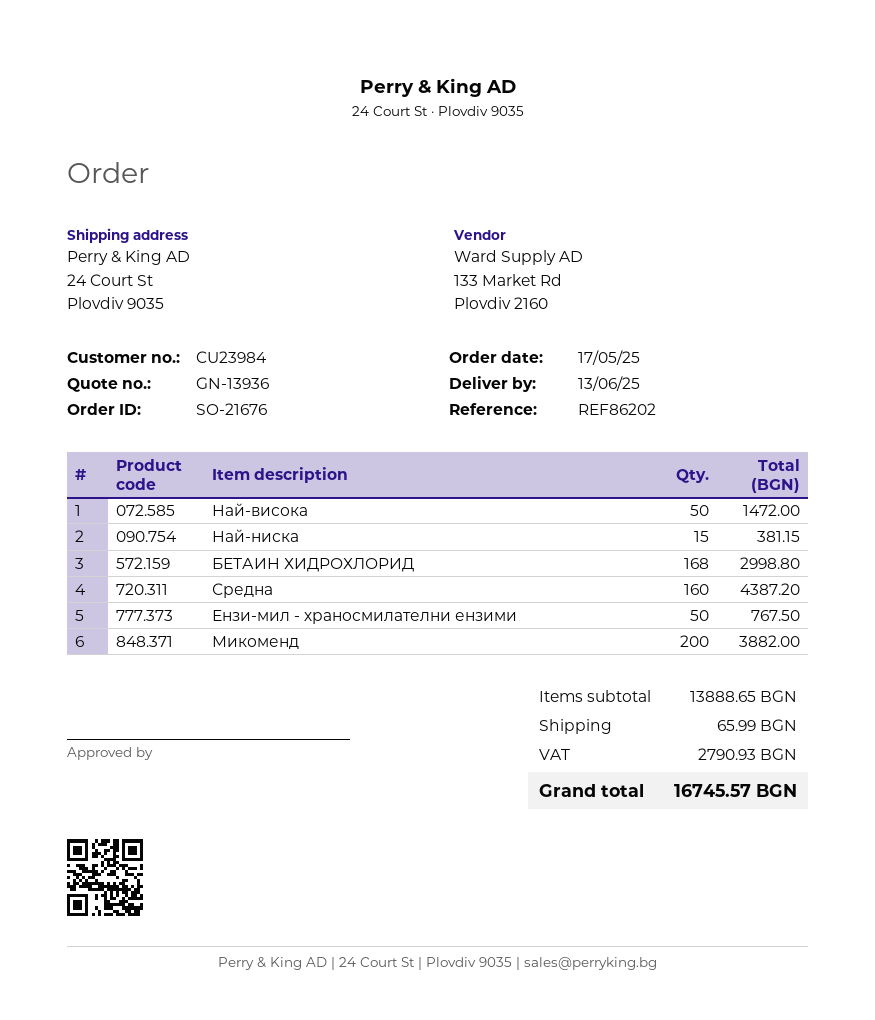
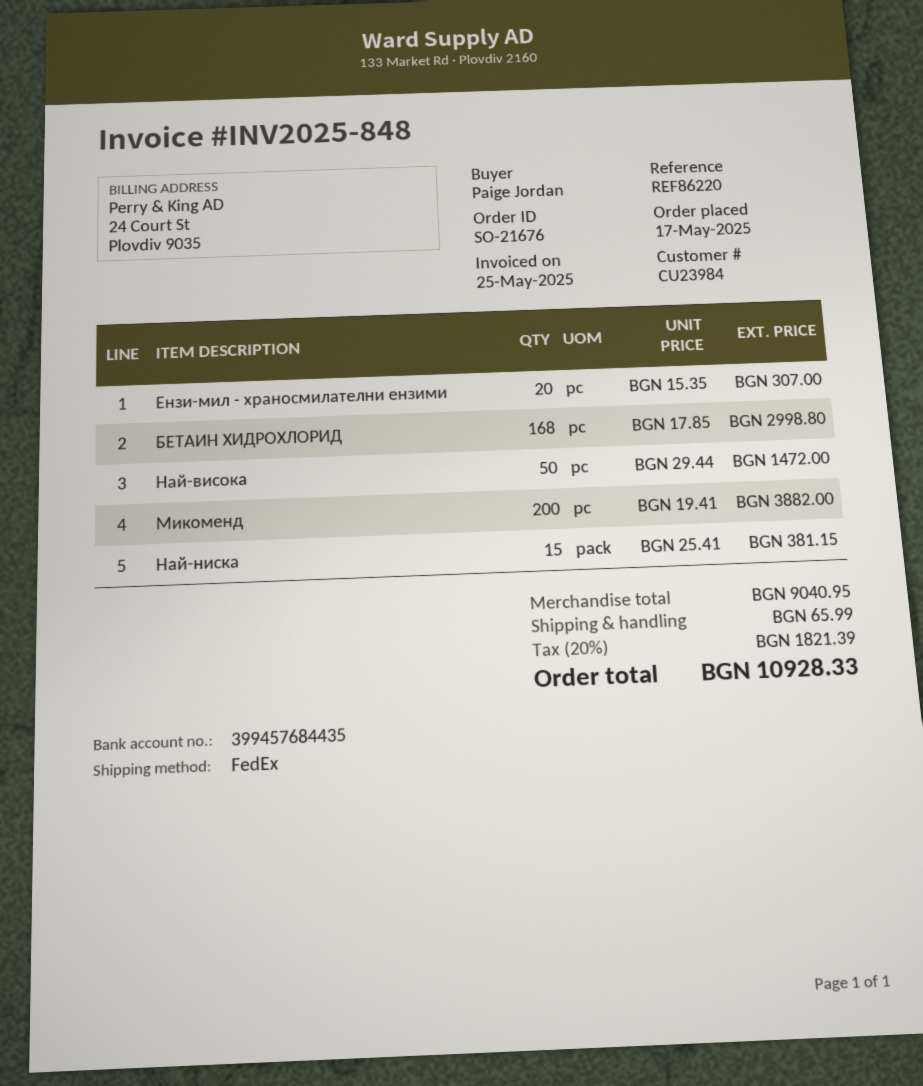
reference: REF86202 -> REF86220
Средна: 160 for 4387.20 -> none
Ензи-мил - храносмилателни ензими: 50 for 767.50 -> 20 for 307.00
subtotal: 13888.65 -> 9040.95
tax: 2790.93 -> 1821.39
total: 16745.57 -> 10928.33

